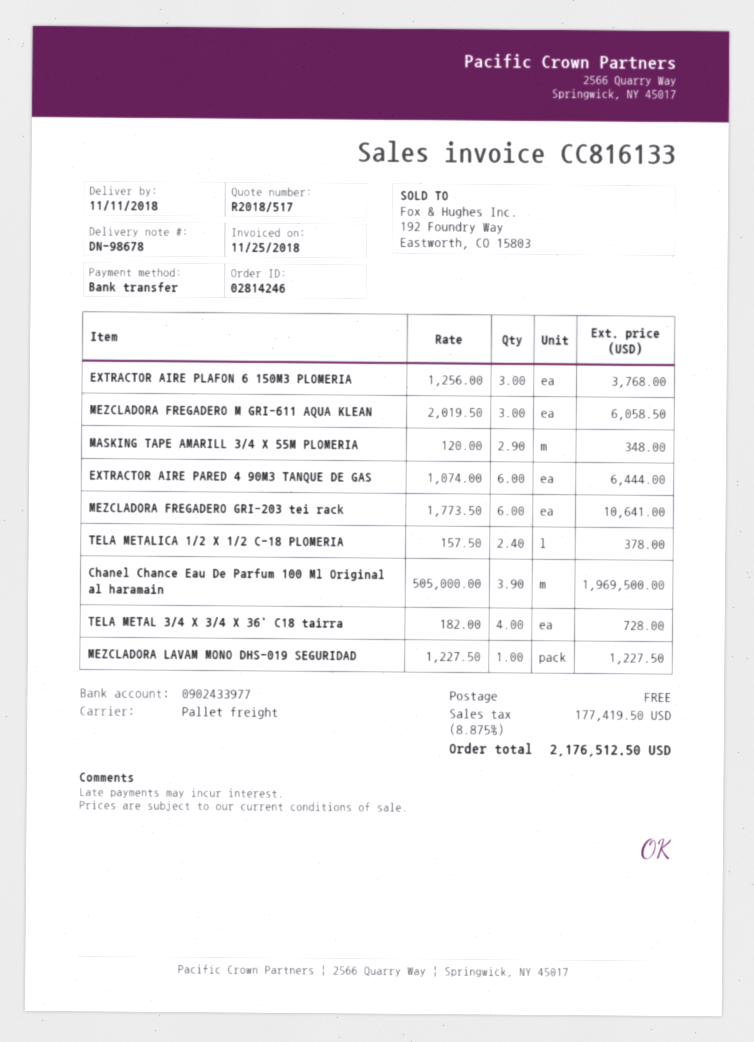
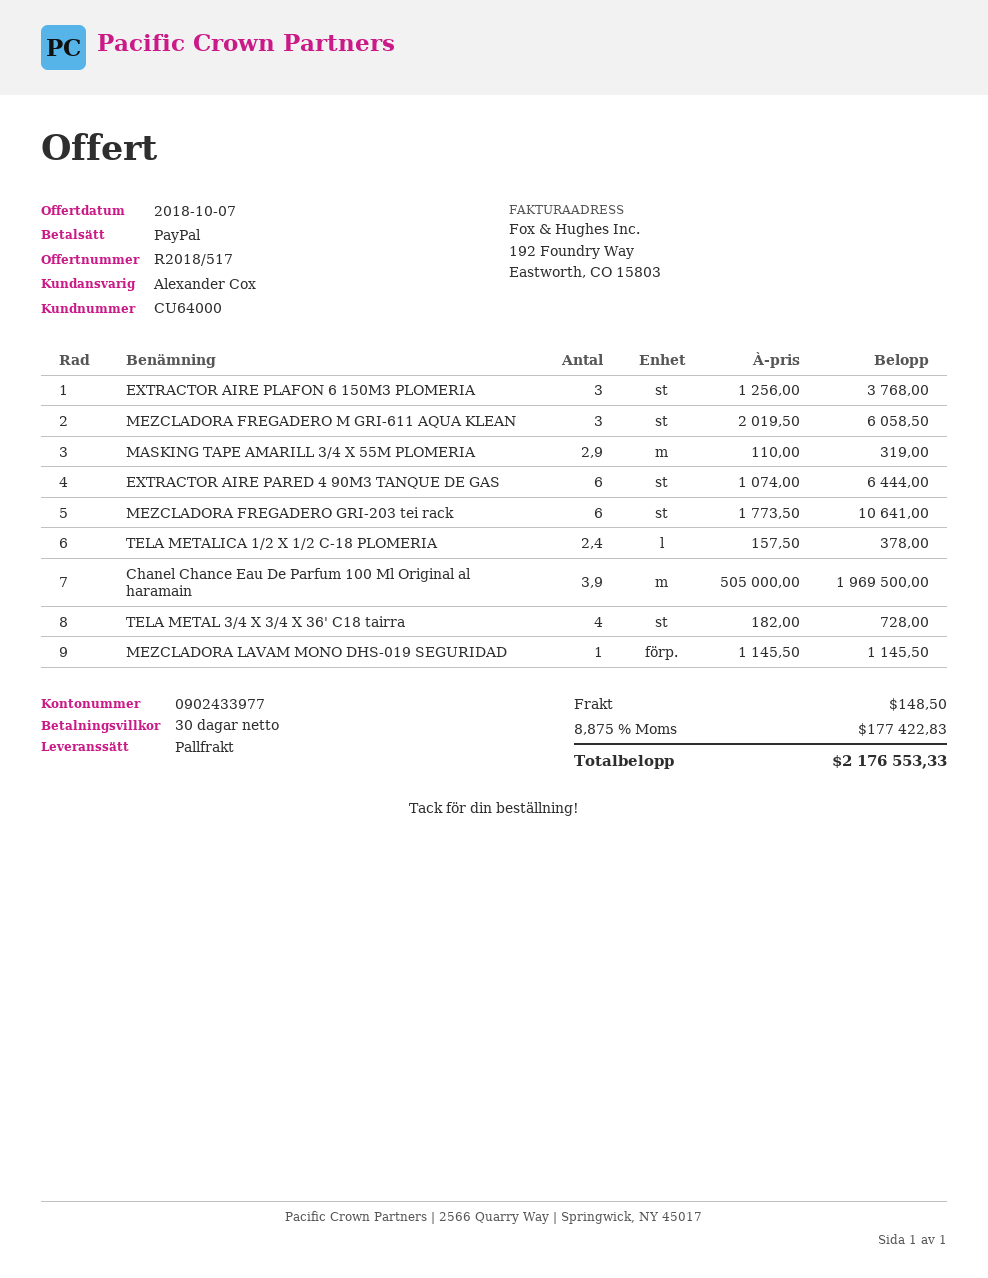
payment method: bank transfer -> PayPal
MASKING TAPE AMARILL 3/4 X 55M PLOMERIA: 2.9 x 120.00 = 348.00 -> 2.9 x 110.00 = 319.00
MEZCLADORA LAVAM MONO DHS-019 SEGURIDAD: 1 x 1227.50 = 1227.50 -> 1 x 1145.50 = 1145.50
shipping: 0.00 -> 148.50
tax: 8.875% = 177419.50 -> 8.875% = 177422.83
total: 2176512.50 -> 2176553.33

